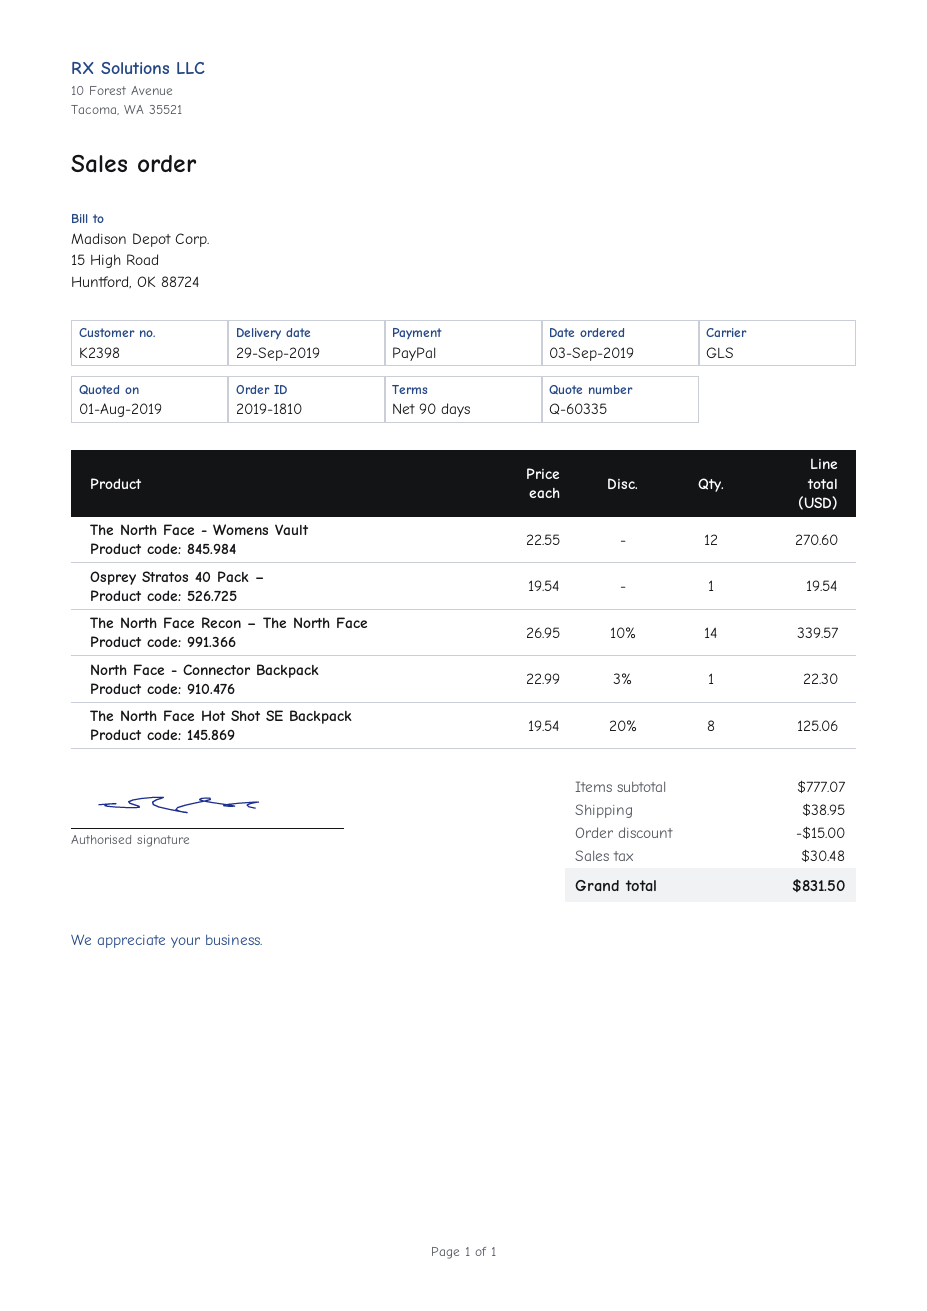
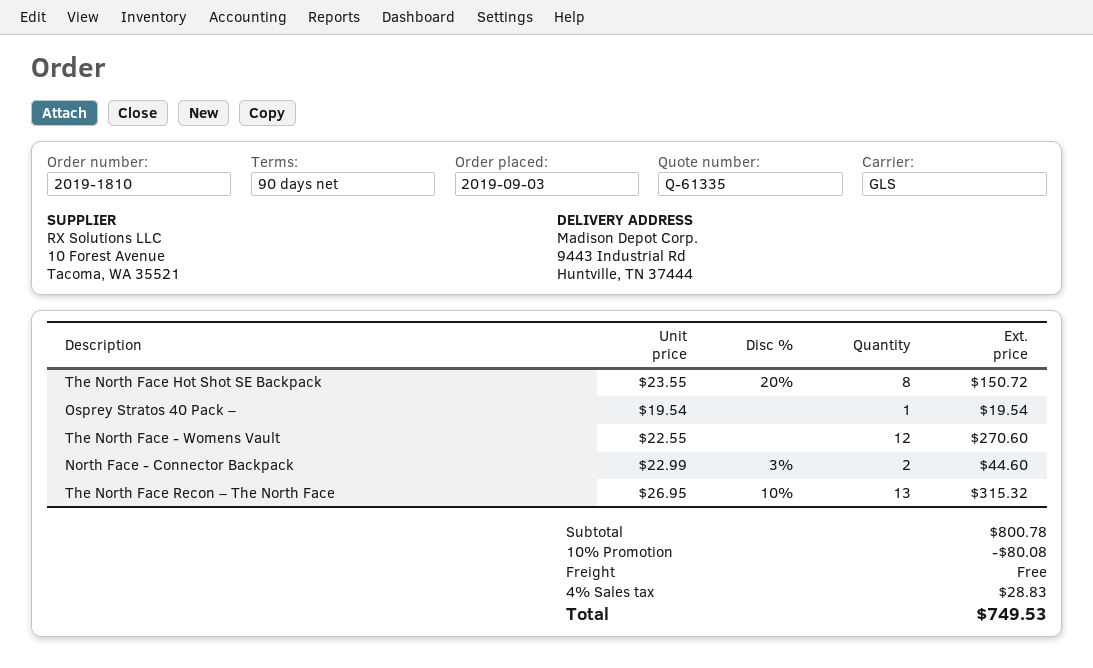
quote number: Q-60335 -> Q-61335
The North Face Recon – The North Face: 14 x 26.95 - 10% = 339.57 -> 13 x 26.95 - 10% = 315.32
North Face - Connector Backpack: 1 x 22.99 - 3% = 22.30 -> 2 x 22.99 - 3% = 44.60
The North Face Hot Shot SE Backpack: 8 x 19.54 - 20% = 125.06 -> 8 x 23.55 - 20% = 150.72
subtotal: 777.07 -> 800.78
discount: 15.00 -> 80.08
shipping: 38.95 -> 0.00
tax: 30.48 -> 28.83
total: 831.50 -> 749.53

